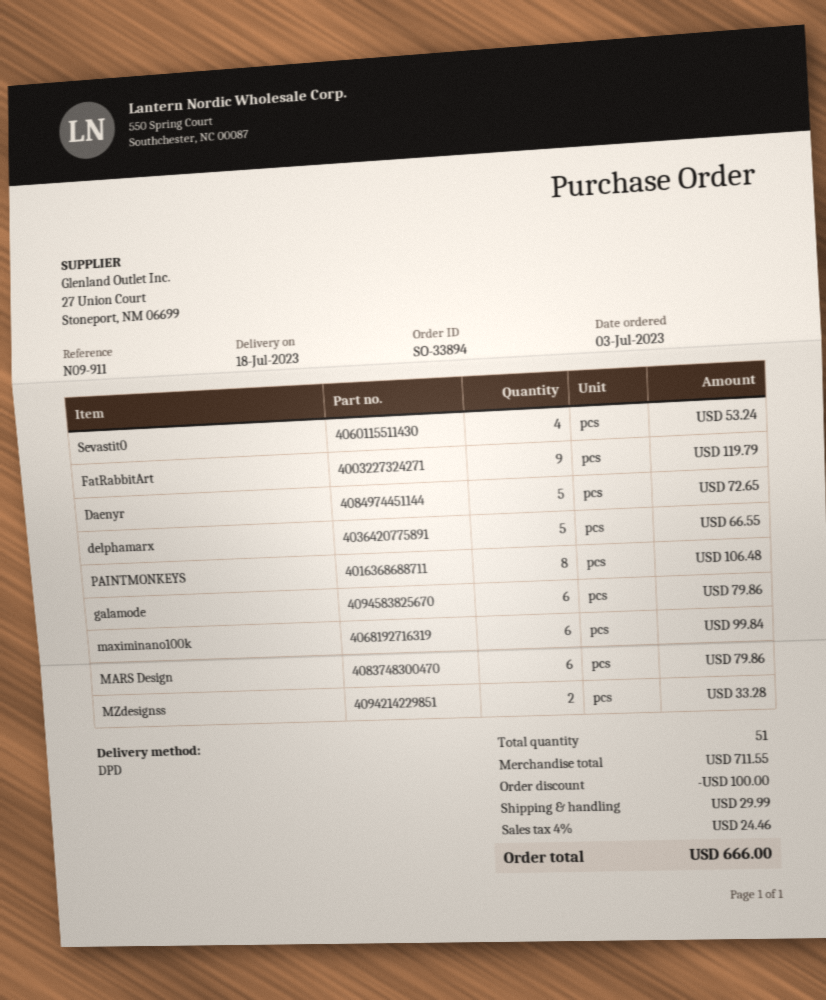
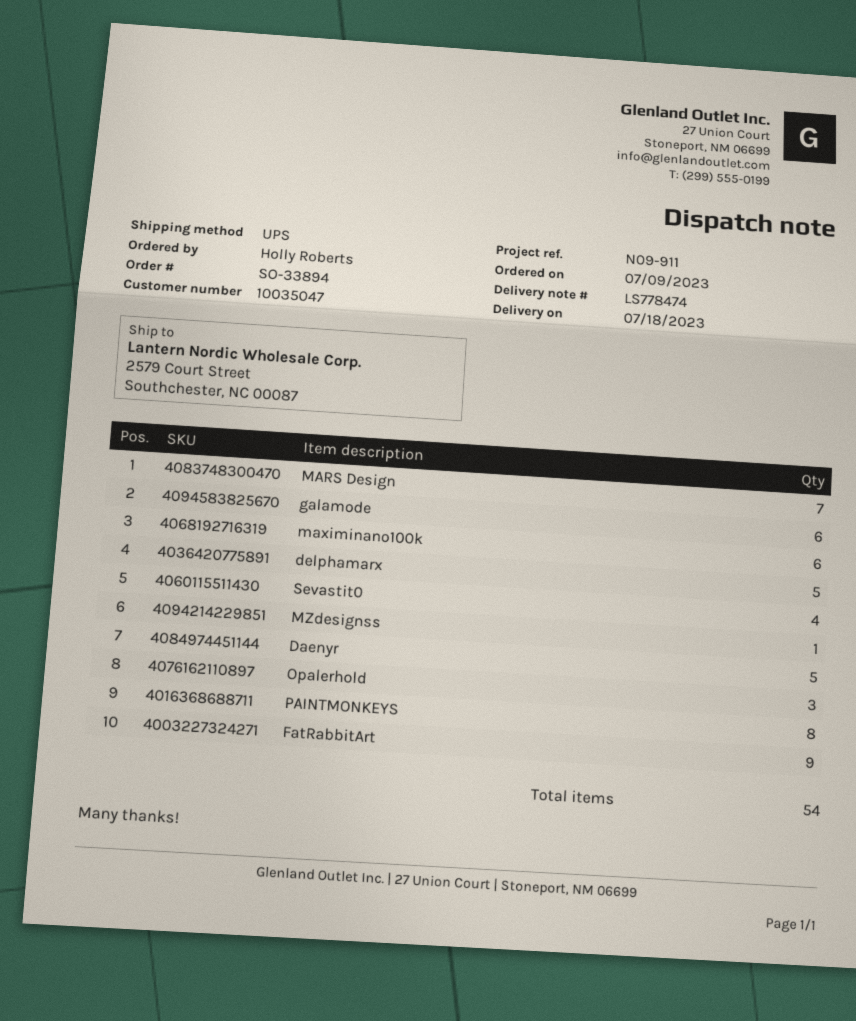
order date: 2023-07-03 -> 2023-07-09
shipping method: DPD -> UPS
MARS Design: 6 -> 7
MZdesignss: 2 -> 1
Opalerhold: none -> 3
total quantity: 51 -> 54

